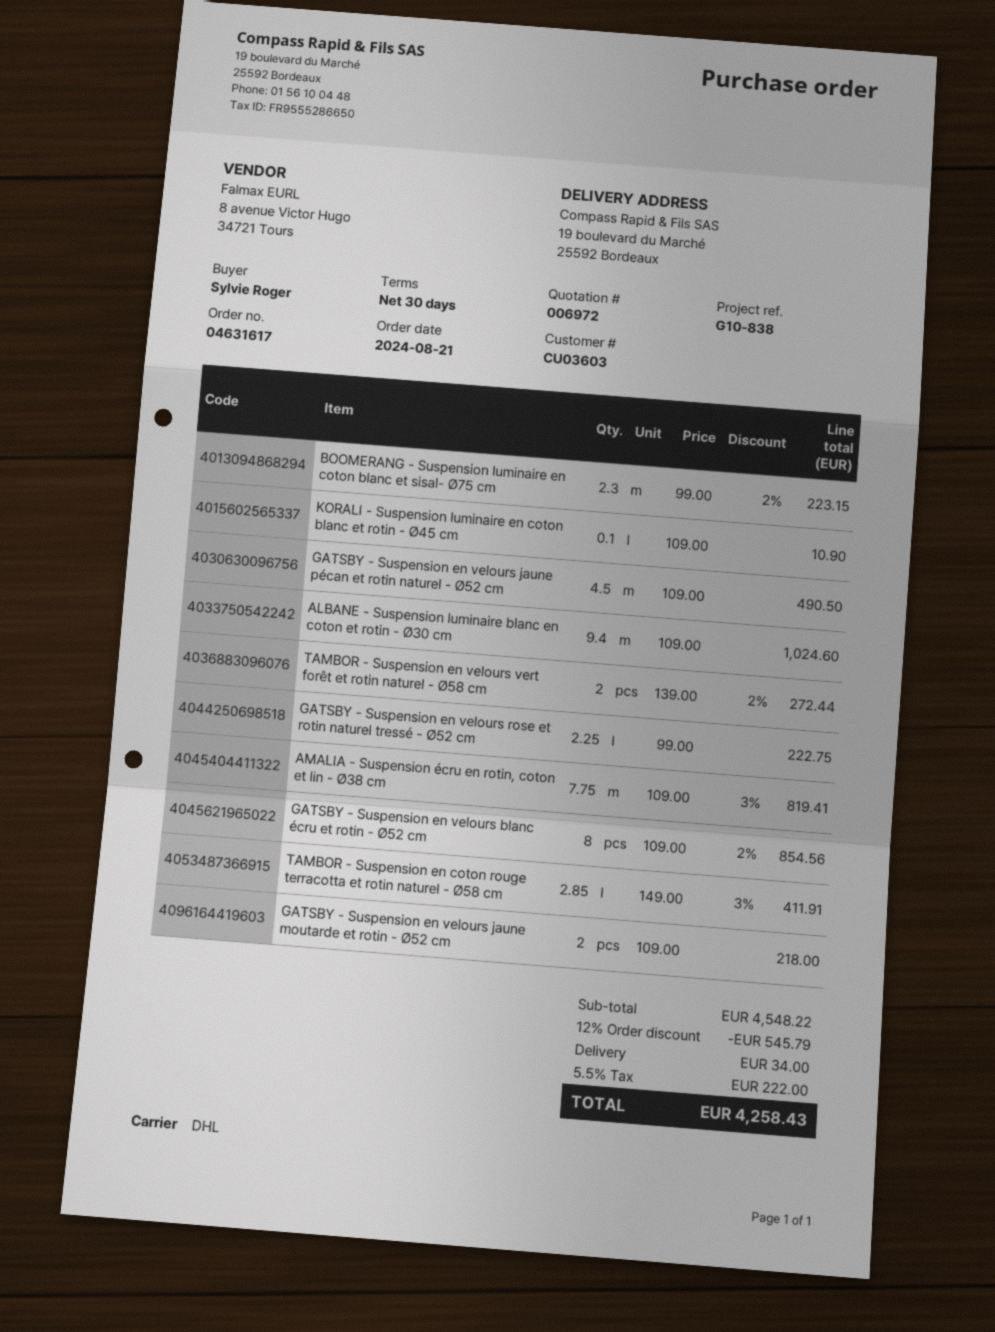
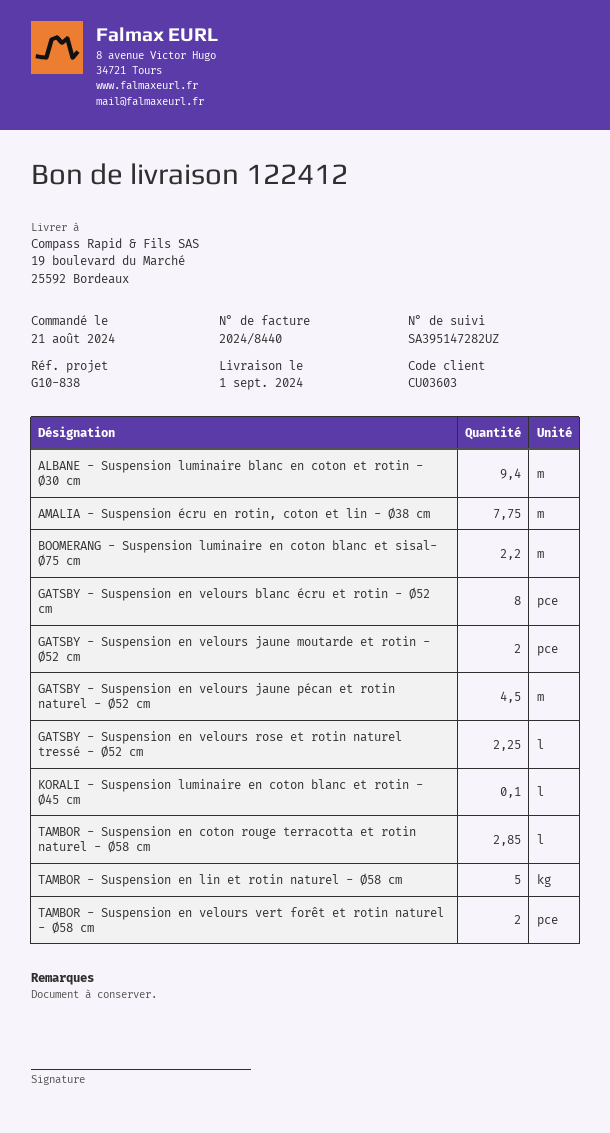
BOOMERANG - Suspension luminaire en coton blanc et sisal- Ø75 cm: 2.3 -> 2.2
TAMBOR - Suspension en lin et rotin naturel - Ø58 cm: none -> 5

